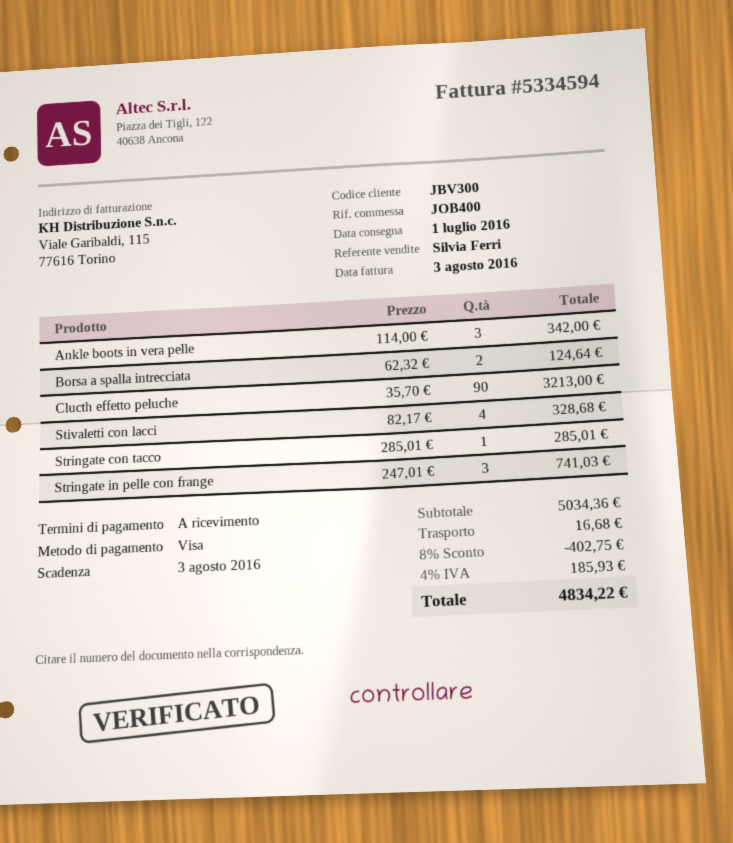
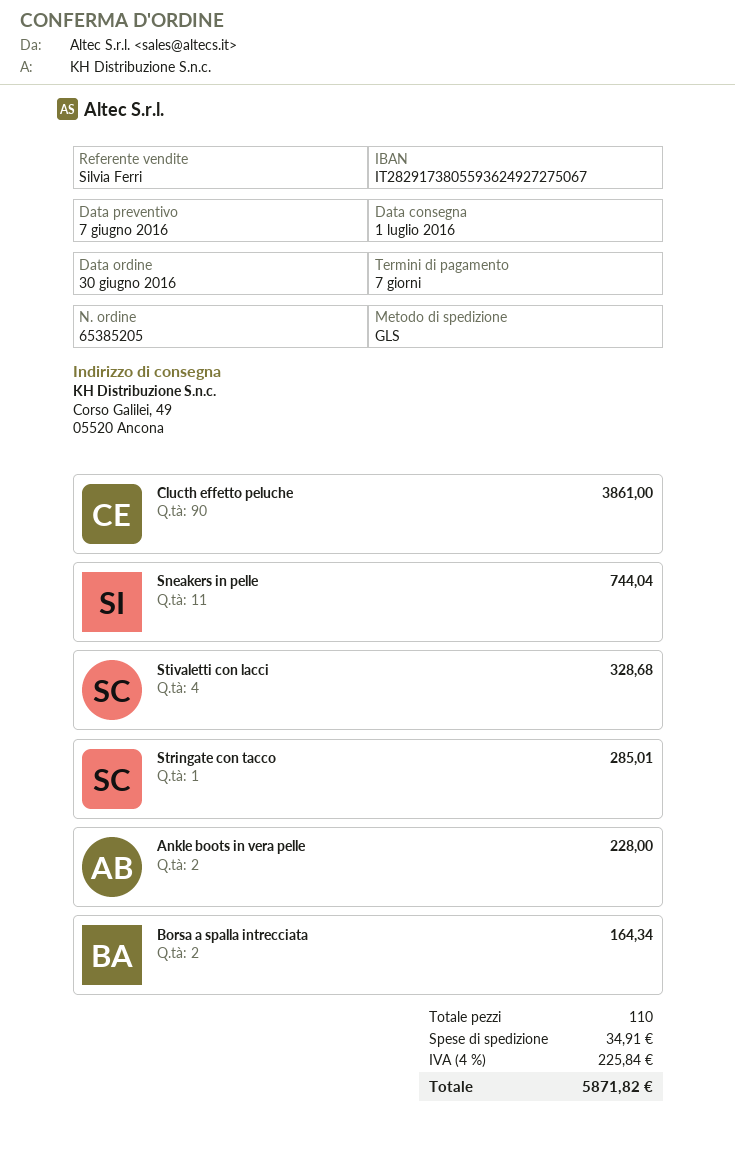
payment terms: on receipt -> 7 days
Ankle boots in vera pelle: 3 for 342.00 -> 2 for 228.00
Borsa a spalla intrecciata: 2 for 124.64 -> 2 for 164.34
Clucth effetto peluche: 90 for 3213.00 -> 90 for 3861.00
Stringate in pelle con frange: 3 for 741.03 -> none
Sneakers in pelle: none -> 11 for 744.04
discount: 8% = 402.75 -> none
shipping: 16.68 -> 34.91
tax: 4% = 185.93 -> 4% = 225.84
total: 4834.22 -> 5871.82

